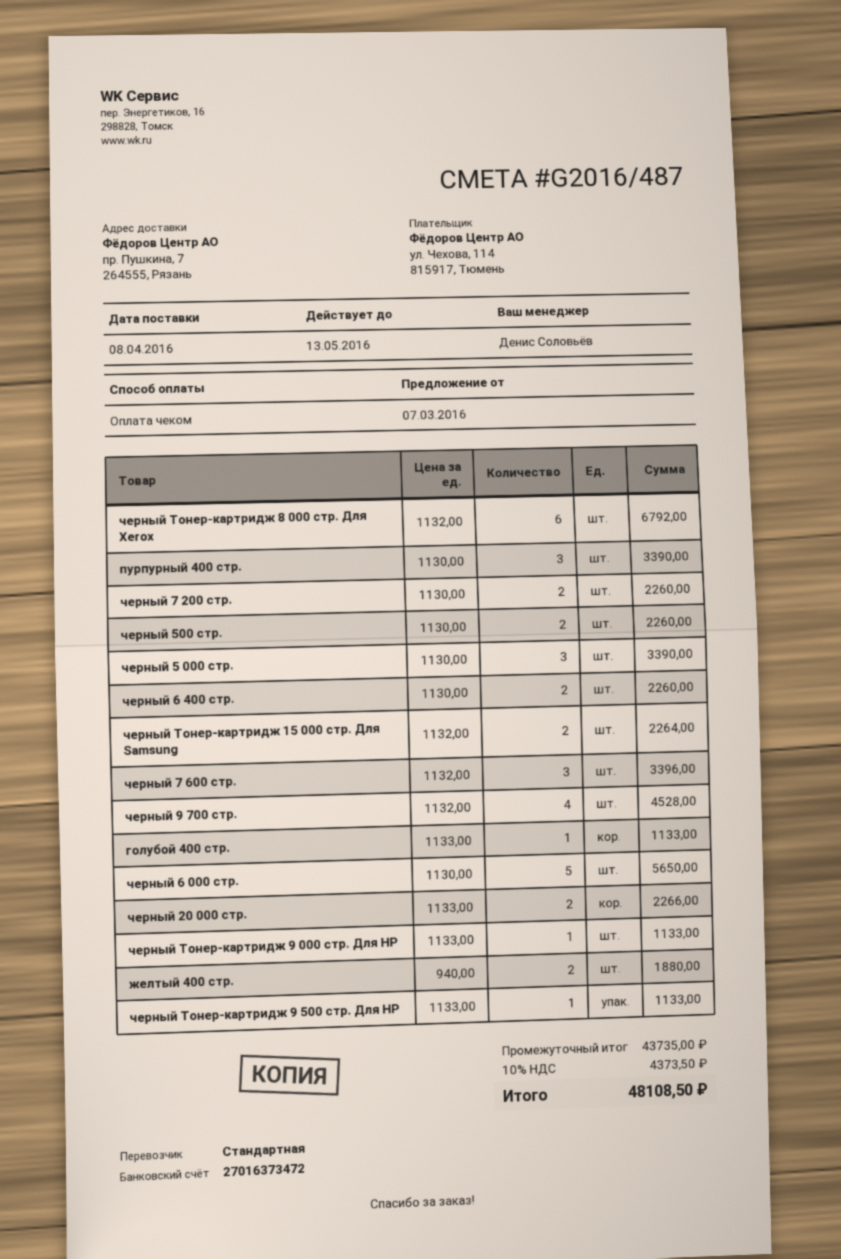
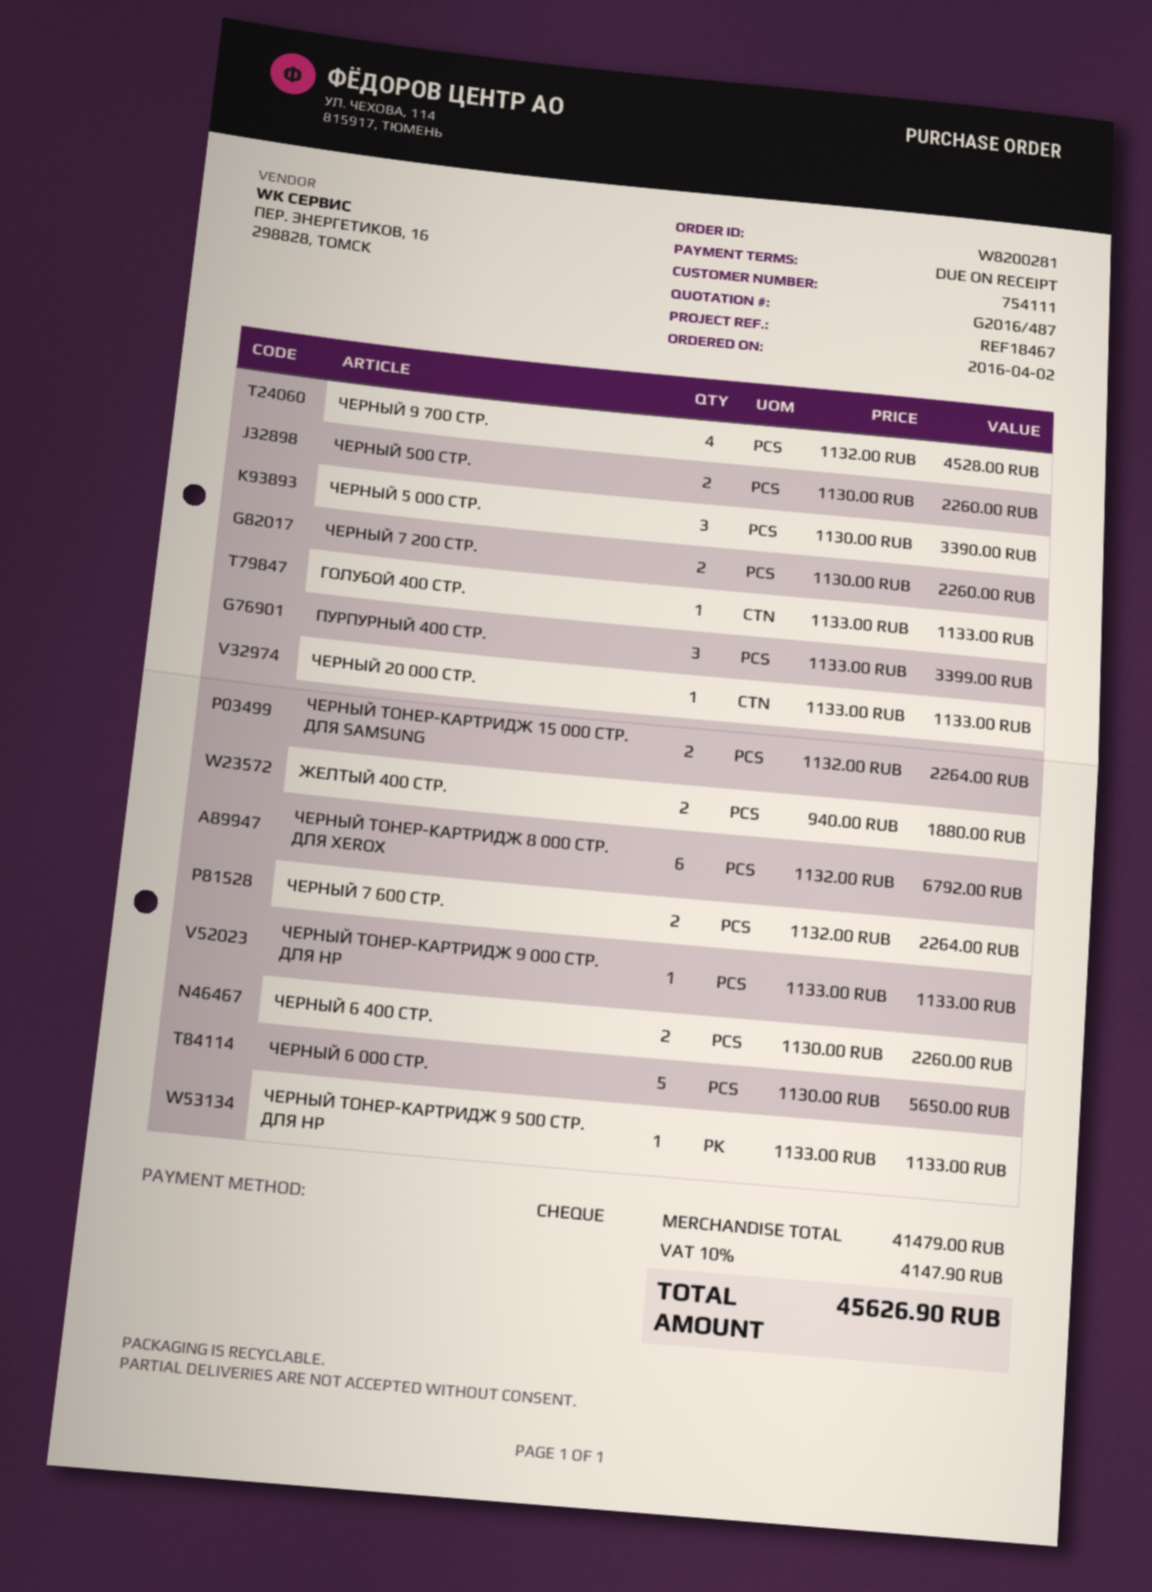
пурпурный 400 стр.: 3 x 1130.00 = 3390.00 -> 3 x 1133.00 = 3399.00
черный 7 600 стр.: 3 x 1132.00 = 3396.00 -> 2 x 1132.00 = 2264.00
черный 20 000 стр.: 2 x 1133.00 = 2266.00 -> 1 x 1133.00 = 1133.00
subtotal: 43735.00 -> 41479.00
tax: 10% = 4373.50 -> 10% = 4147.90
total: 48108.50 -> 45626.90

